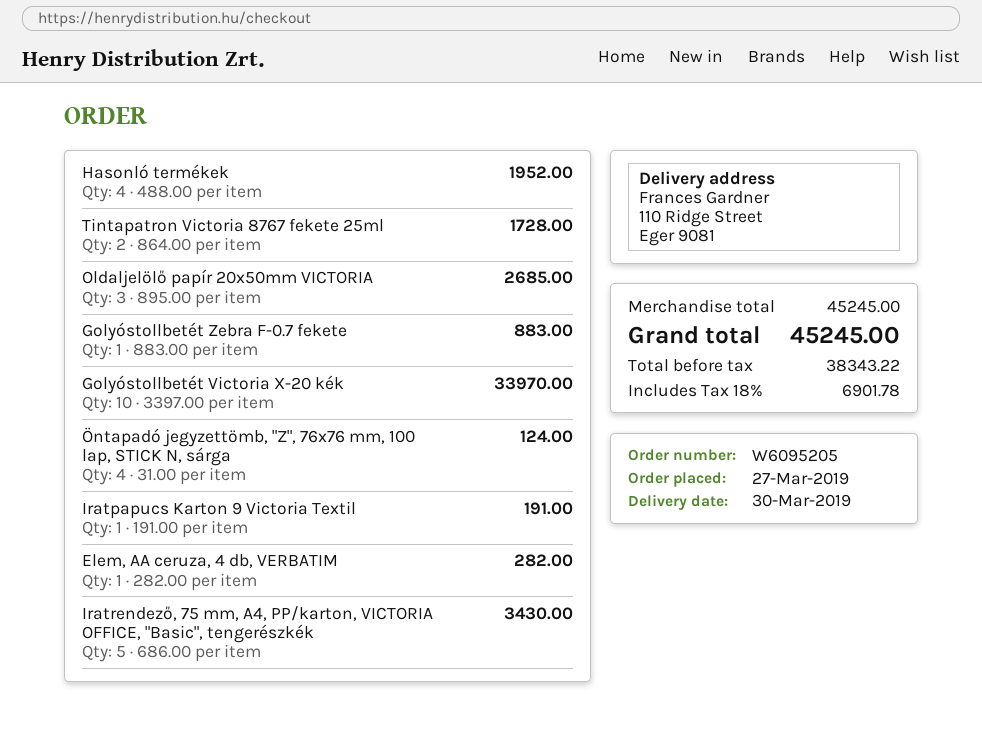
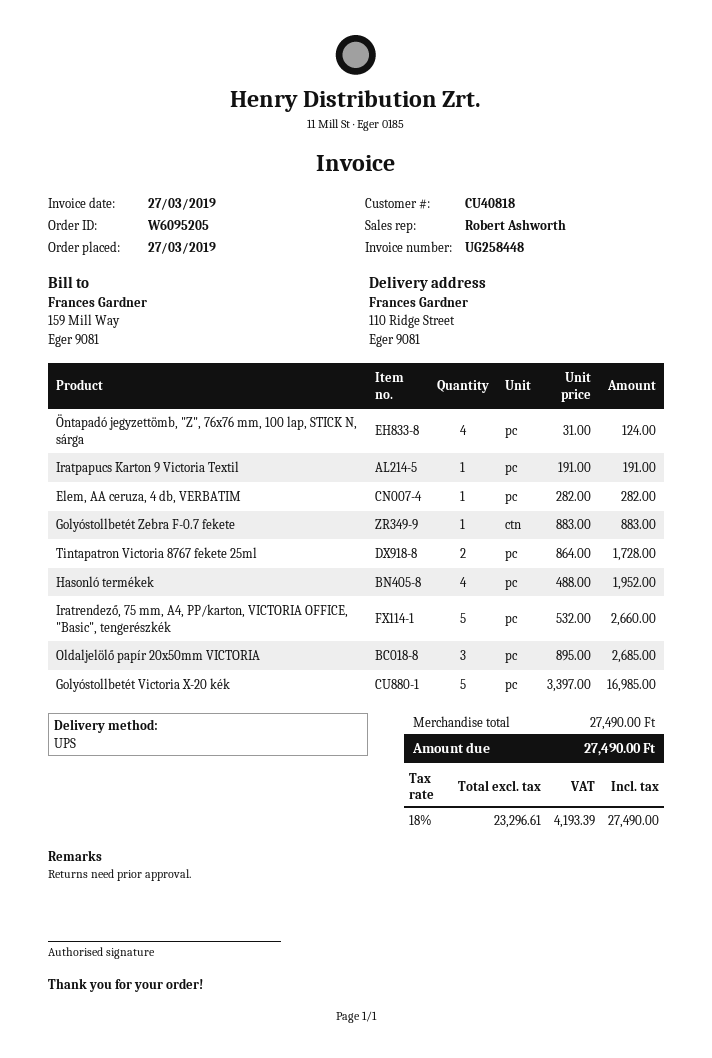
Golyóstollbetét Victoria X-20 kék: 10 x 3397.00 = 33970.00 -> 5 x 3397.00 = 16985.00
Iratrendező, 75 mm, A4, PP/karton, VICTORIA OFFICE, "Basic", tengerészkék: 5 x 686.00 = 3430.00 -> 5 x 532.00 = 2660.00
subtotal: 45245.00 -> 27490.00
net: 38343.22 -> 23296.61
tax: 18% = 6901.78 -> 18% = 4193.39
total: 45245.00 -> 27490.00

